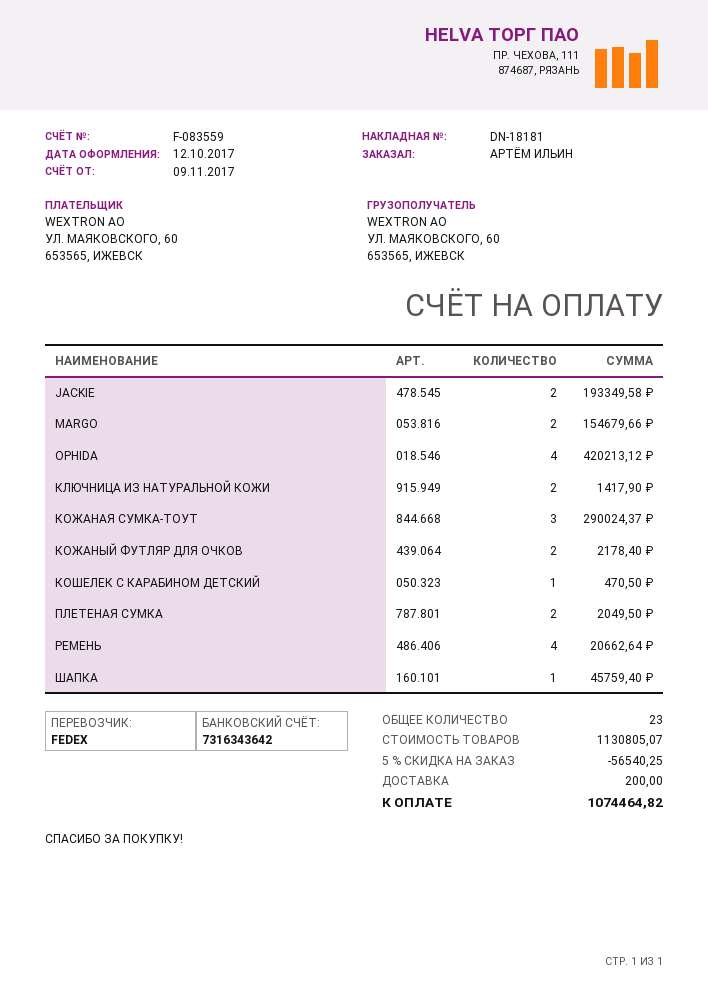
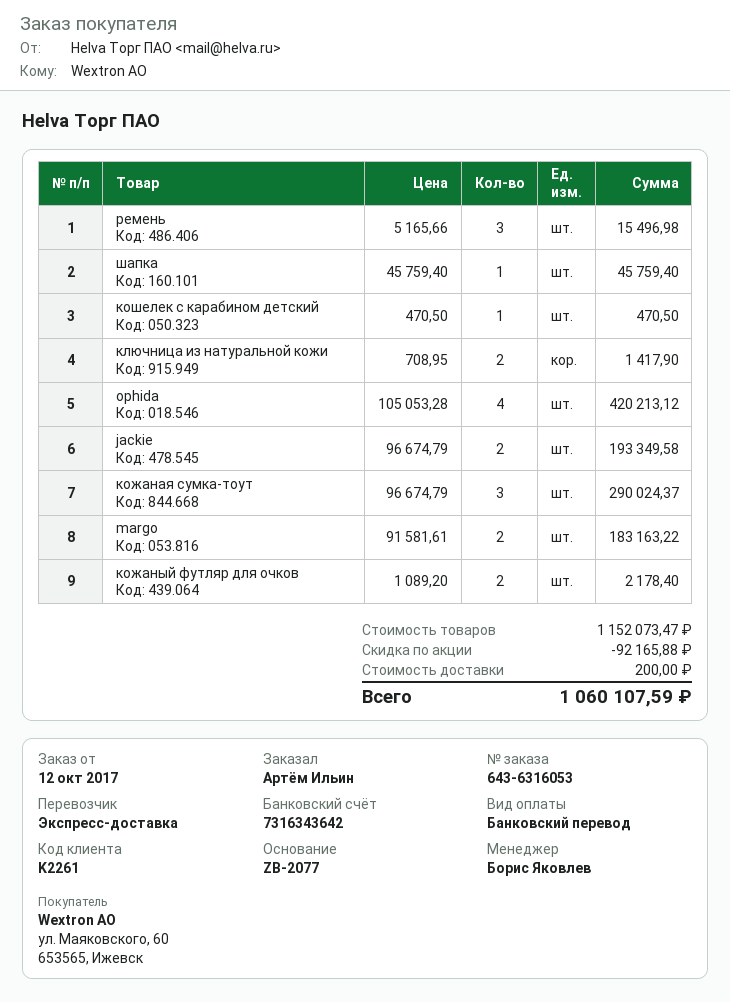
shipping method: FedEx -> express
MARGO: 2 for 154679.66 -> 2 for 183163.22
ПЛЕТЕНАЯ СУМКА: 2 for 2049.50 -> none
РЕМЕНЬ: 4 for 20662.64 -> 3 for 15496.98
subtotal: 1130805.07 -> 1152073.47
discount: 56540.25 -> 92165.88
total: 1074464.82 -> 1060107.59

